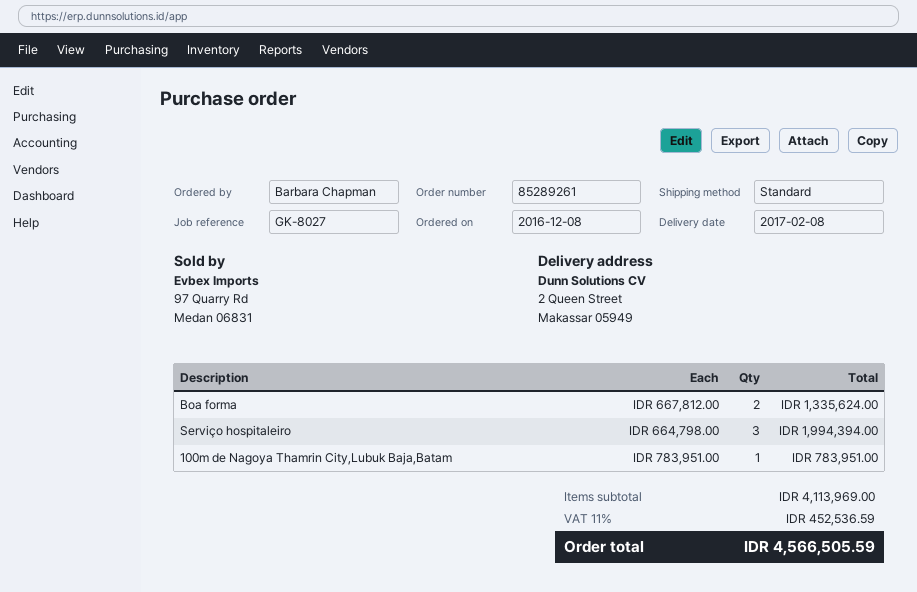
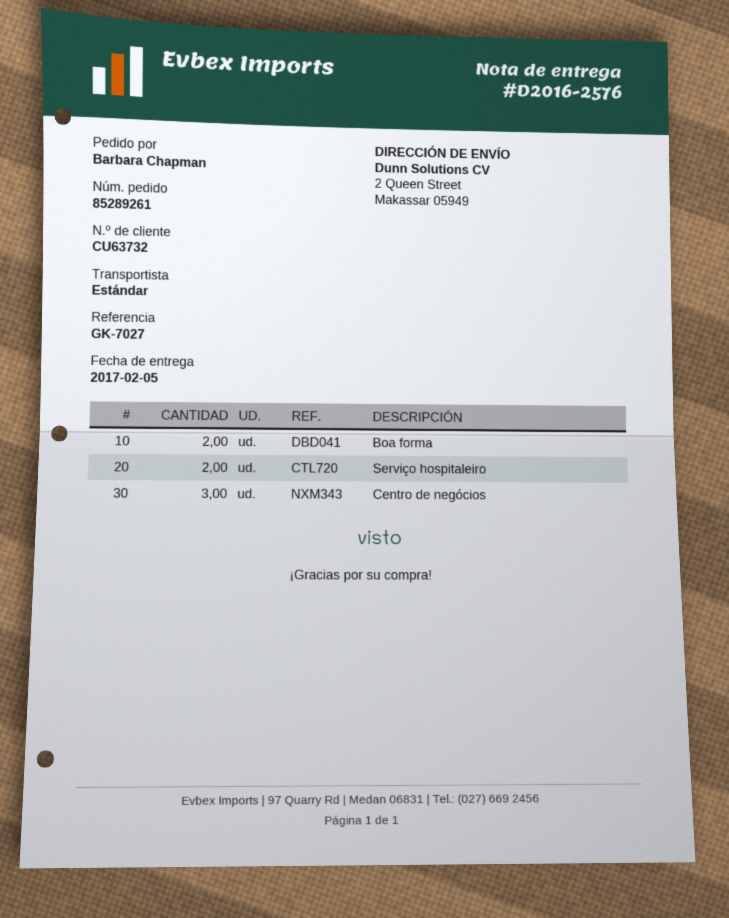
delivery date: 2017-02-08 -> 2017-02-05
reference: GK-8027 -> GK-7027
Serviço hospitaleiro: 3 -> 2
100m de Nagoya Thamrin City,Lubuk Baja,Batam: 1 -> none
Centro de negócios: none -> 3

